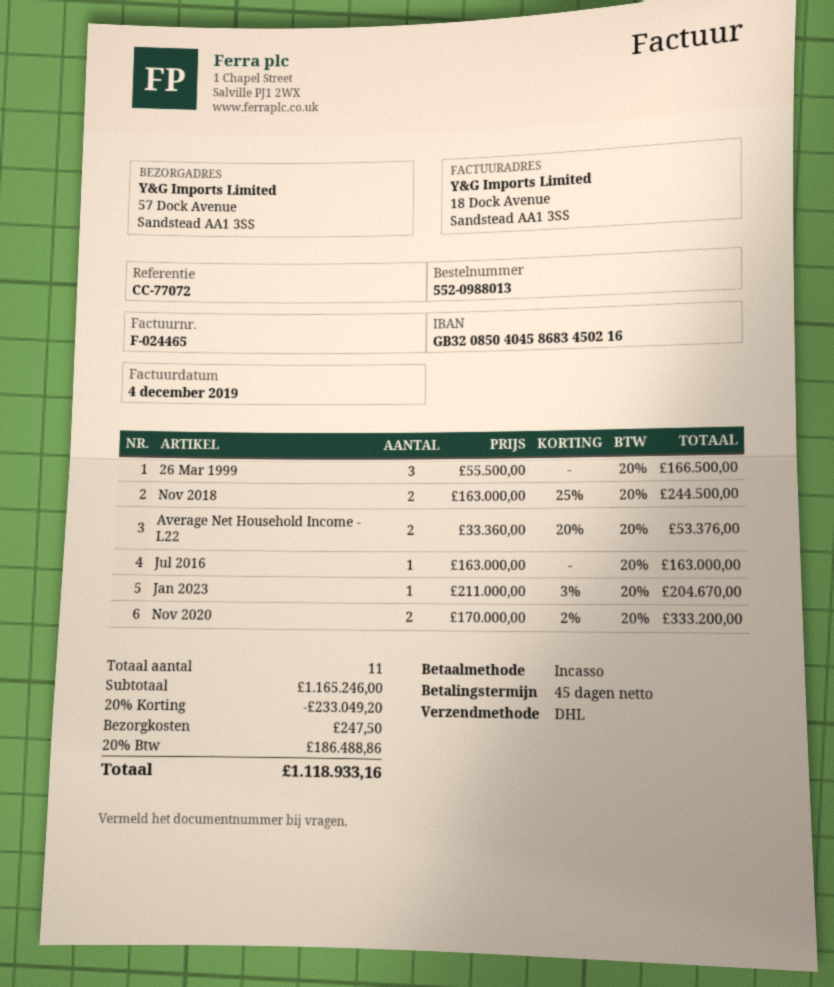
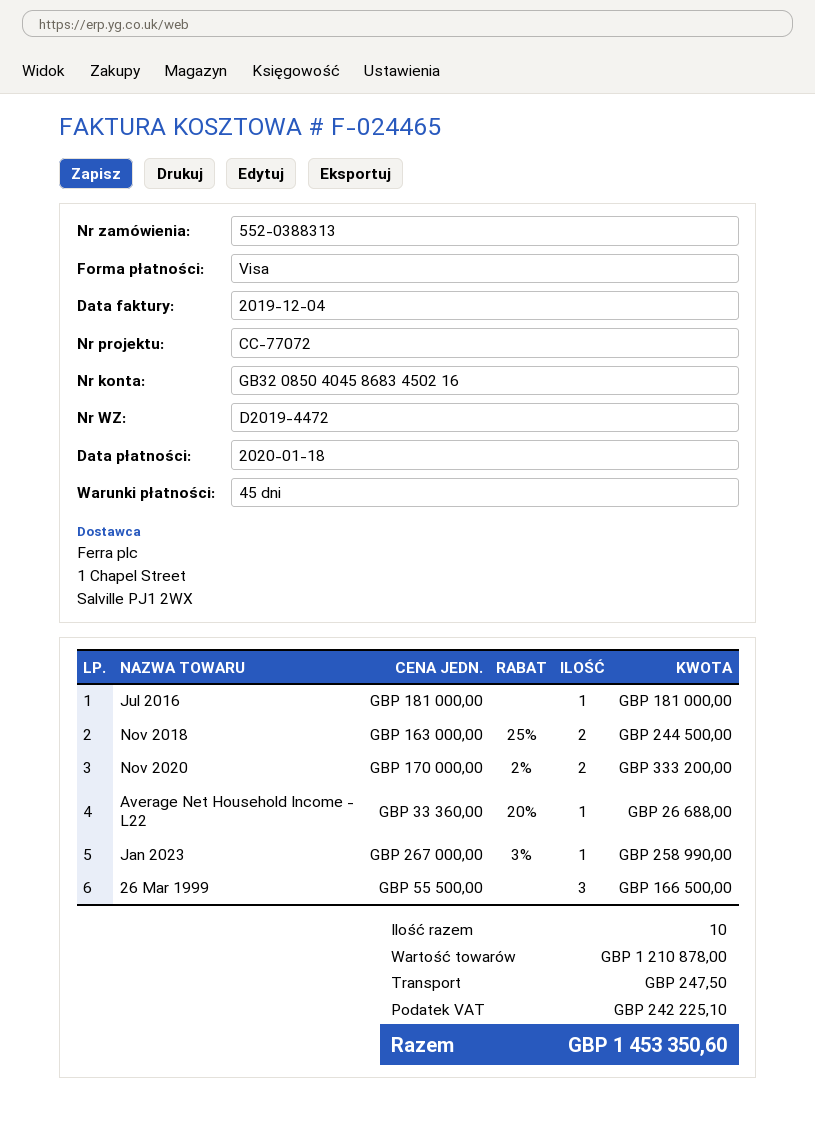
order number: 552-0988013 -> 552-0388313
payment method: direct debit -> Visa
Average Net Household Income - L22: 2 x 33360.00 - 20% = 53376.00 -> 1 x 33360.00 - 20% = 26688.00
Jul 2016: 1 x 163000.00 = 163000.00 -> 1 x 181000.00 = 181000.00
Jan 2023: 1 x 211000.00 - 3% = 204670.00 -> 1 x 267000.00 - 3% = 258990.00
total quantity: 11 -> 10
subtotal: 1165246.00 -> 1210878.00
discount: 20% = 233049.20 -> none
tax: 186488.86 -> 242225.10
total: 1118933.16 -> 1453350.60

